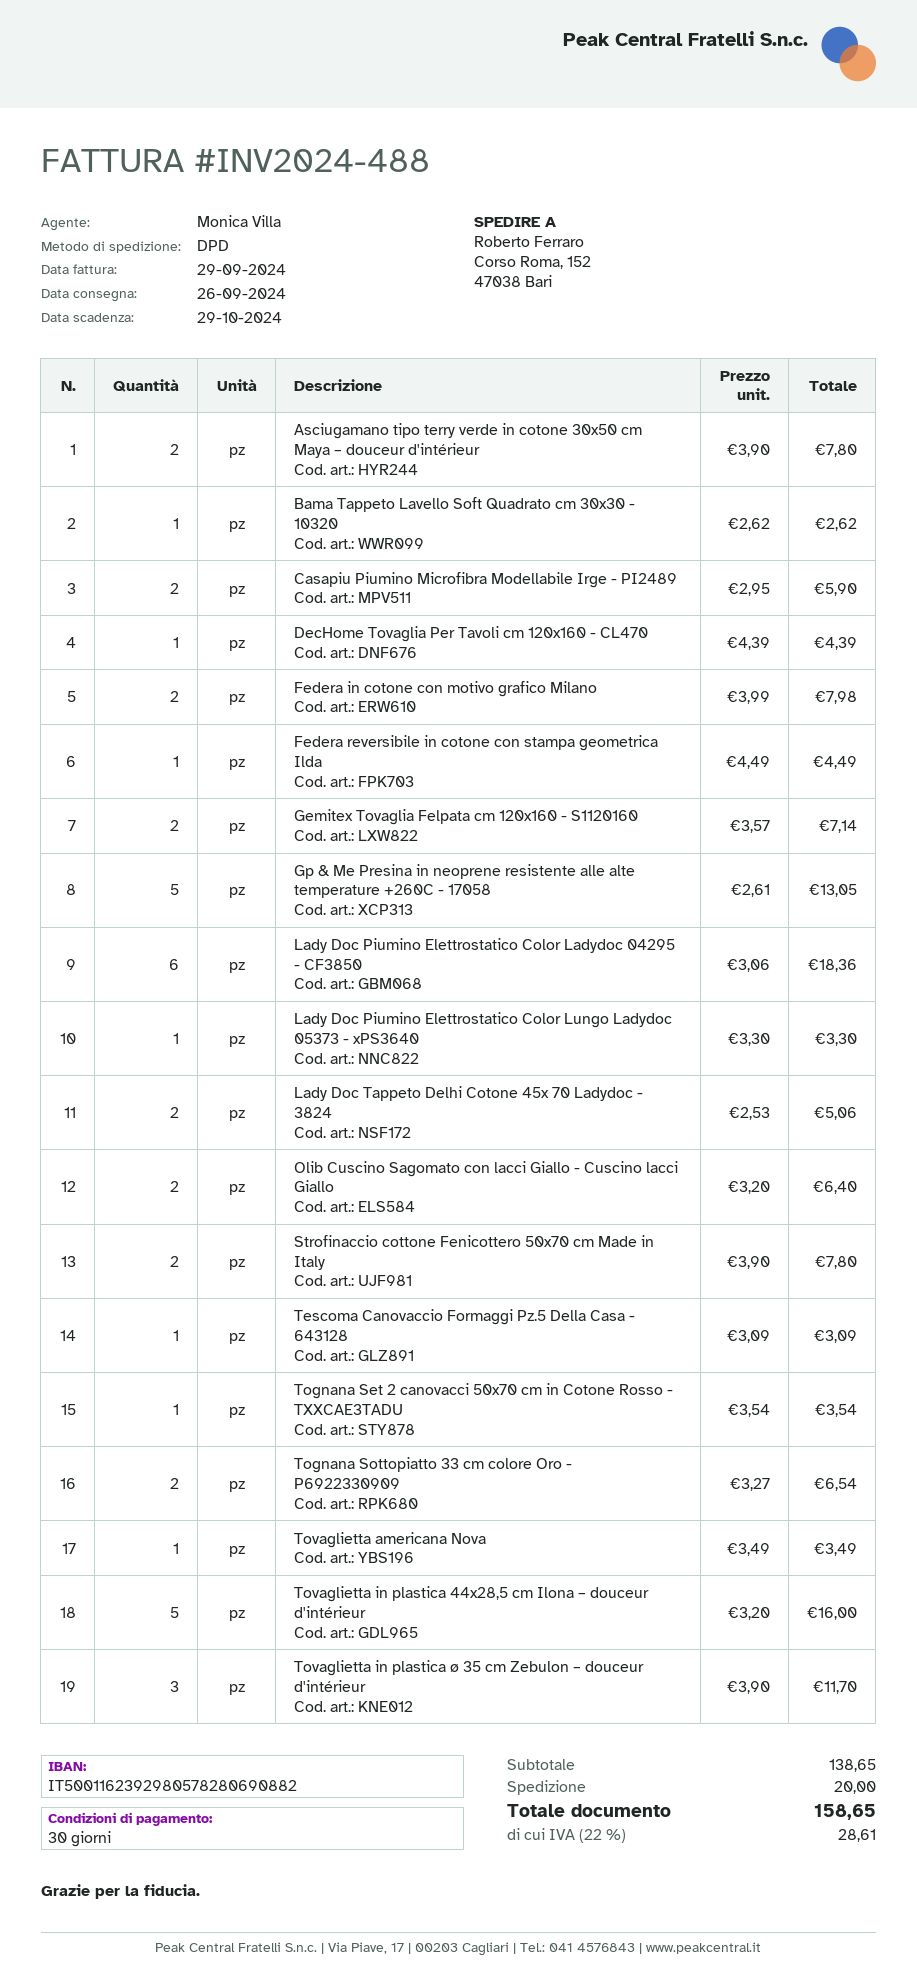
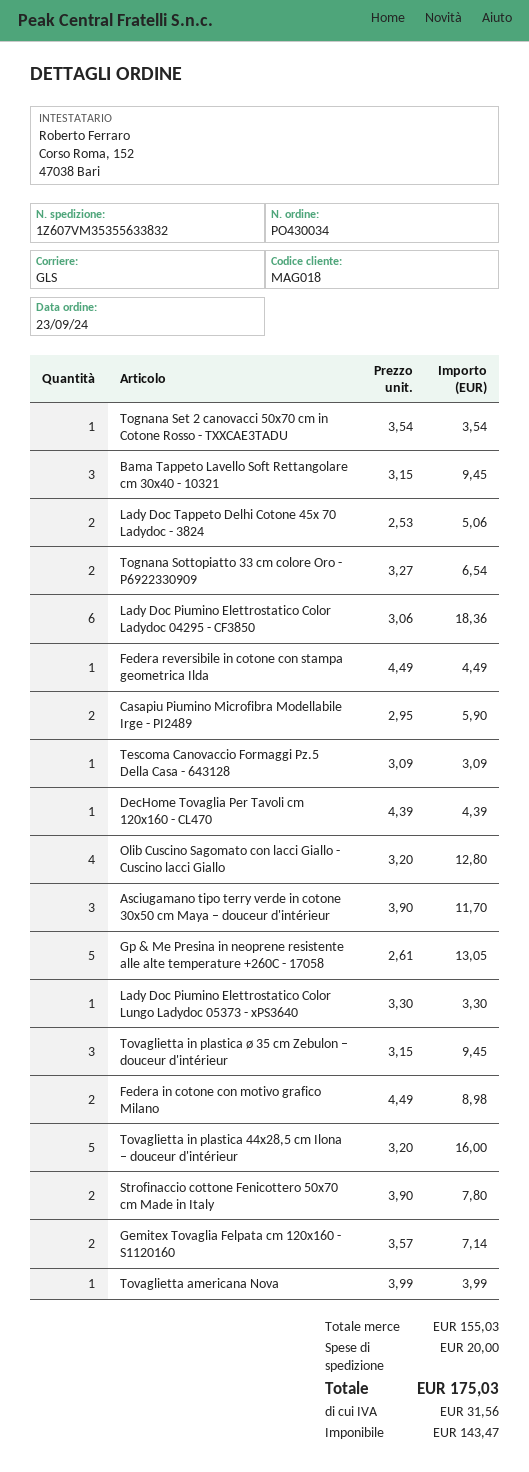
shipping method: DPD -> GLS
Asciugamano tipo terry verde in cotone 30x50 cm Maya – douceur d'intérieur: 2 x 3.90 = 7.80 -> 3 x 3.90 = 11.70
Bama Tappeto Lavello Soft Quadrato cm 30x30 - 10320: 1 x 2.62 = 2.62 -> none
Federa in cotone con motivo grafico Milano: 2 x 3.99 = 7.98 -> 2 x 4.49 = 8.98
Olib Cuscino Sagomato con lacci Giallo - Cuscino lacci Giallo: 2 x 3.20 = 6.40 -> 4 x 3.20 = 12.80
Tovaglietta americana Nova: 1 x 3.49 = 3.49 -> 1 x 3.99 = 3.99
Tovaglietta in plastica ø 35 cm Zebulon – douceur d'intérieur: 3 x 3.90 = 11.70 -> 3 x 3.15 = 9.45
Bama Tappeto Lavello Soft Rettangolare cm 30x40 - 10321: none -> 3 x 3.15 = 9.45
subtotal: 138.65 -> 155.03
tax: 28.61 -> 31.56
total: 158.65 -> 175.03

